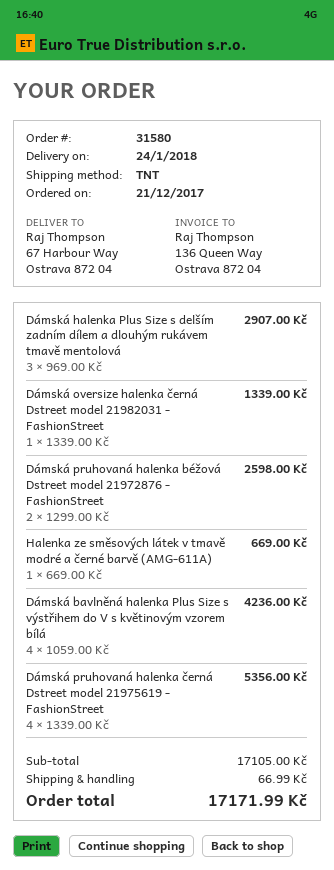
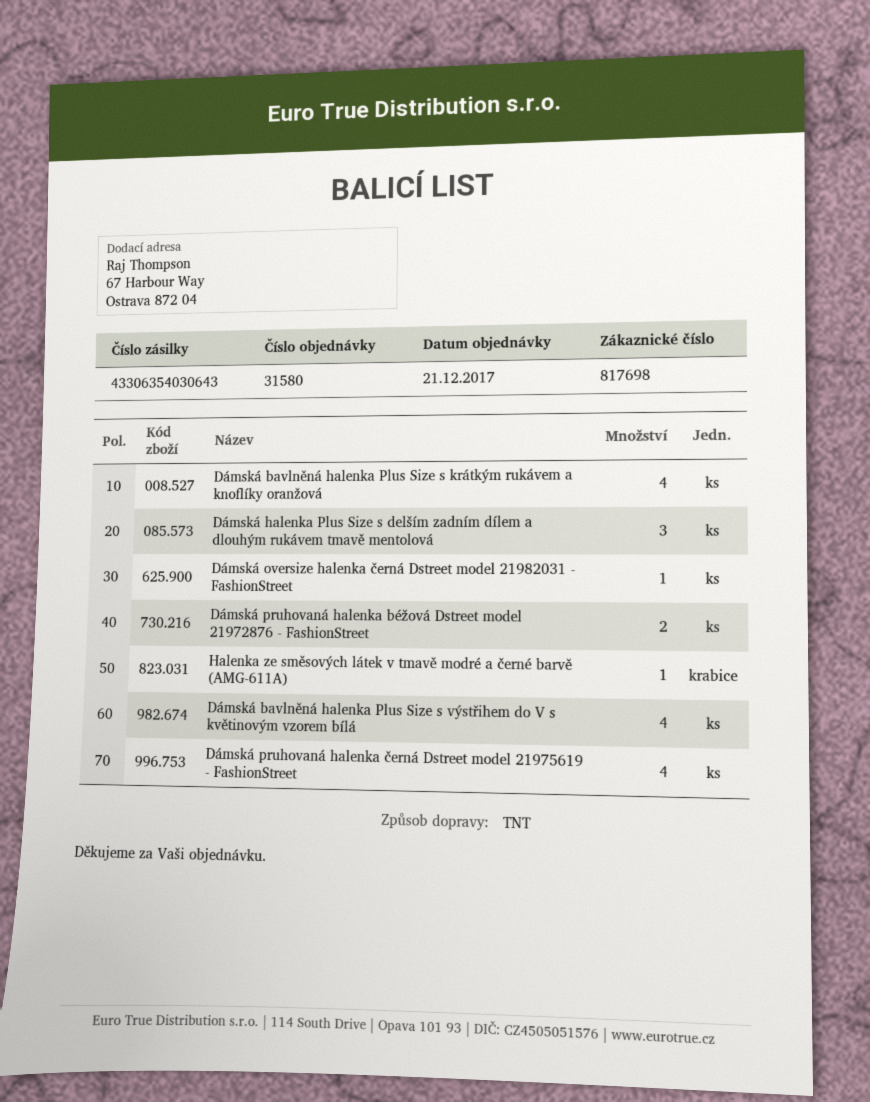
Dámská bavlněná halenka Plus Size s krátkým rukávem a knoflíky oranžová: none -> 4

